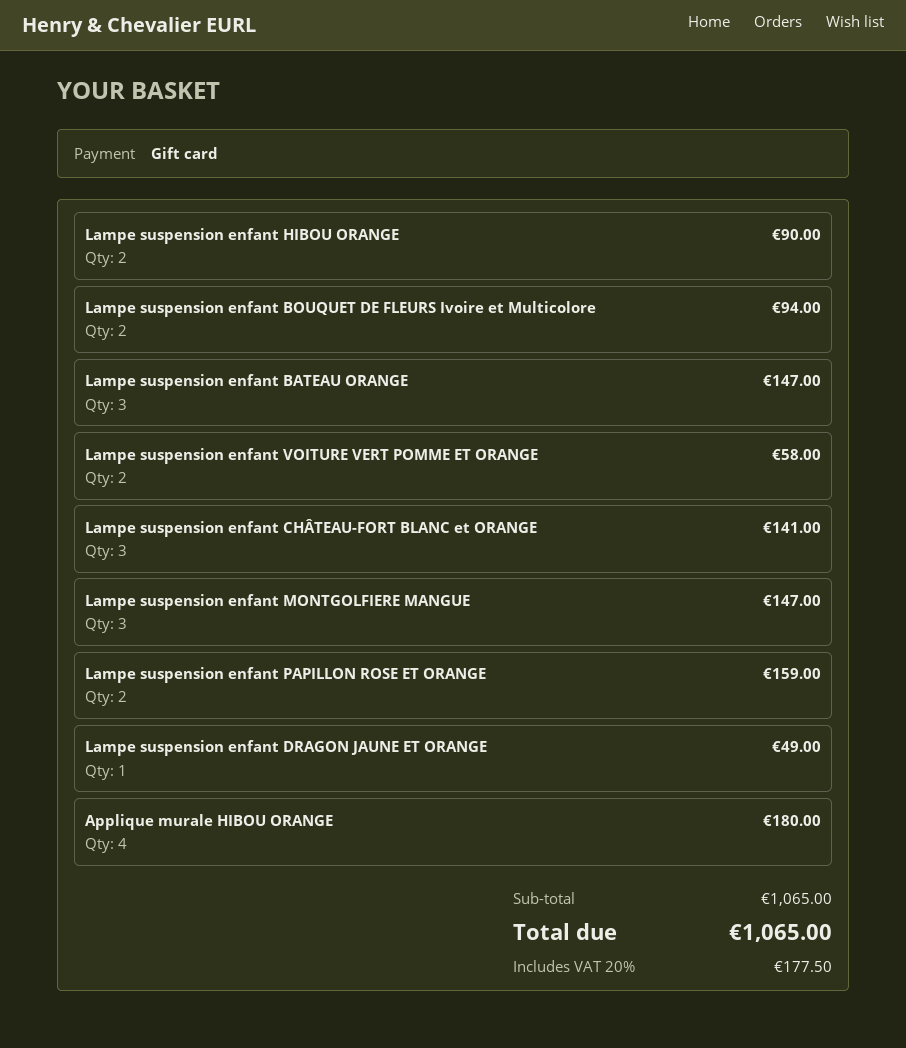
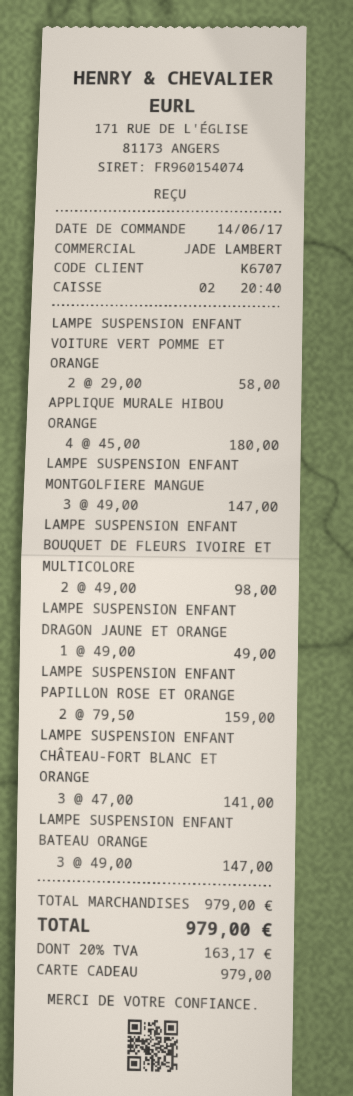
Lampe suspension enfant HIBOU ORANGE: 2 for 90.00 -> none
Lampe suspension enfant BOUQUET DE FLEURS Ivoire et Multicolore: 2 for 94.00 -> 2 for 98.00
subtotal: 1065.00 -> 979.00
tax: 20% = 177.50 -> 20% = 163.17
total: 1065.00 -> 979.00

